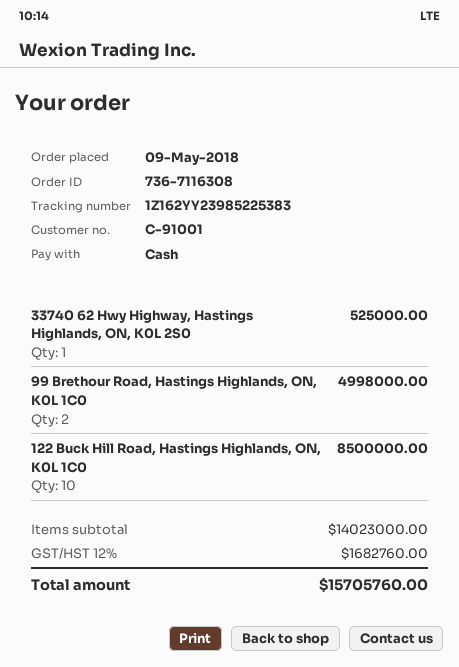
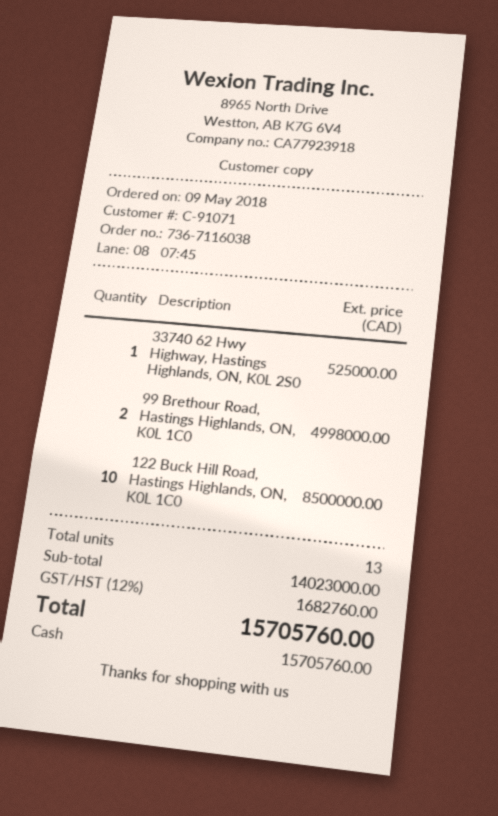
order number: 736-7116308 -> 736-7116038
customer number: C-91001 -> C-91071

